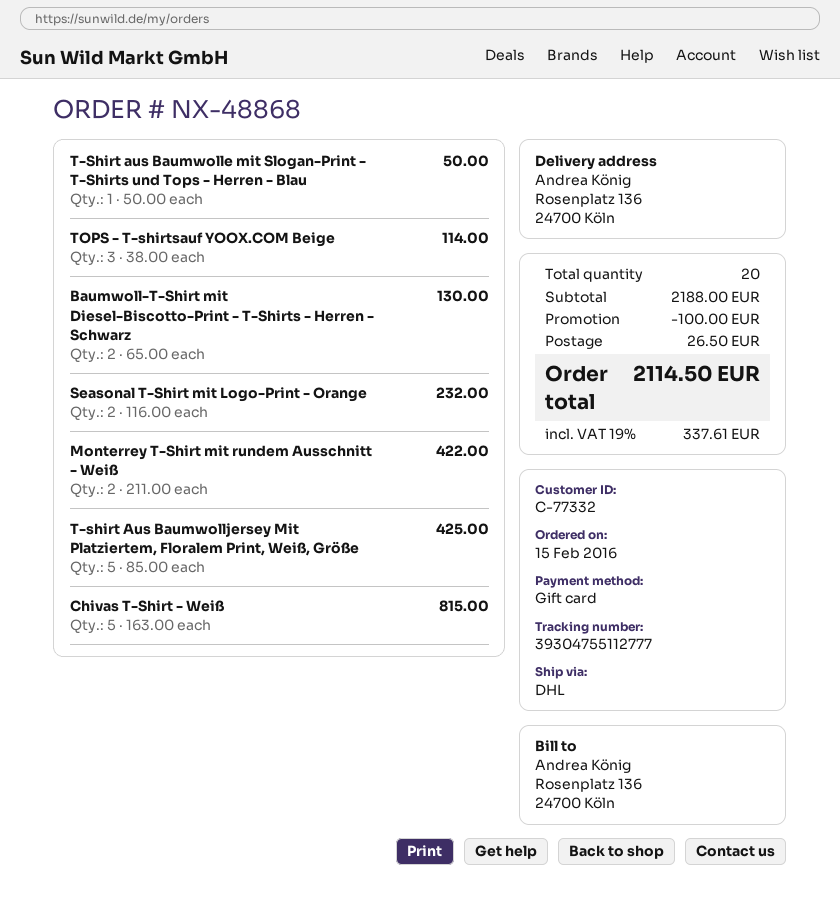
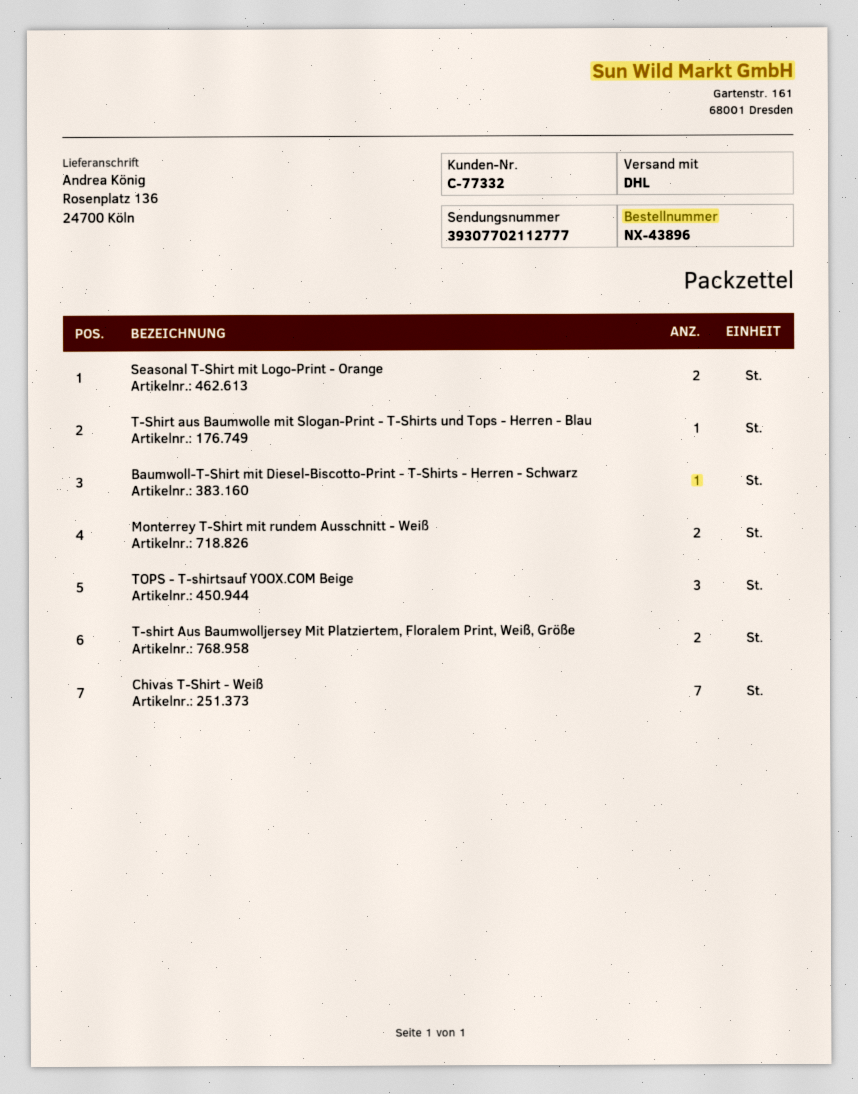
order number: NX-48868 -> NX-43896
tracking number: 39304755112777 -> 39307702112777
Baumwoll-T-Shirt mit Diesel-Biscotto-Print - T-Shirts - Herren - Schwarz: 2 -> 1
T-shirt Aus Baumwolljersey Mit Platziertem, Floralem Print, Weiß, Größe: 5 -> 2
Chivas T-Shirt - Weiß: 5 -> 7

